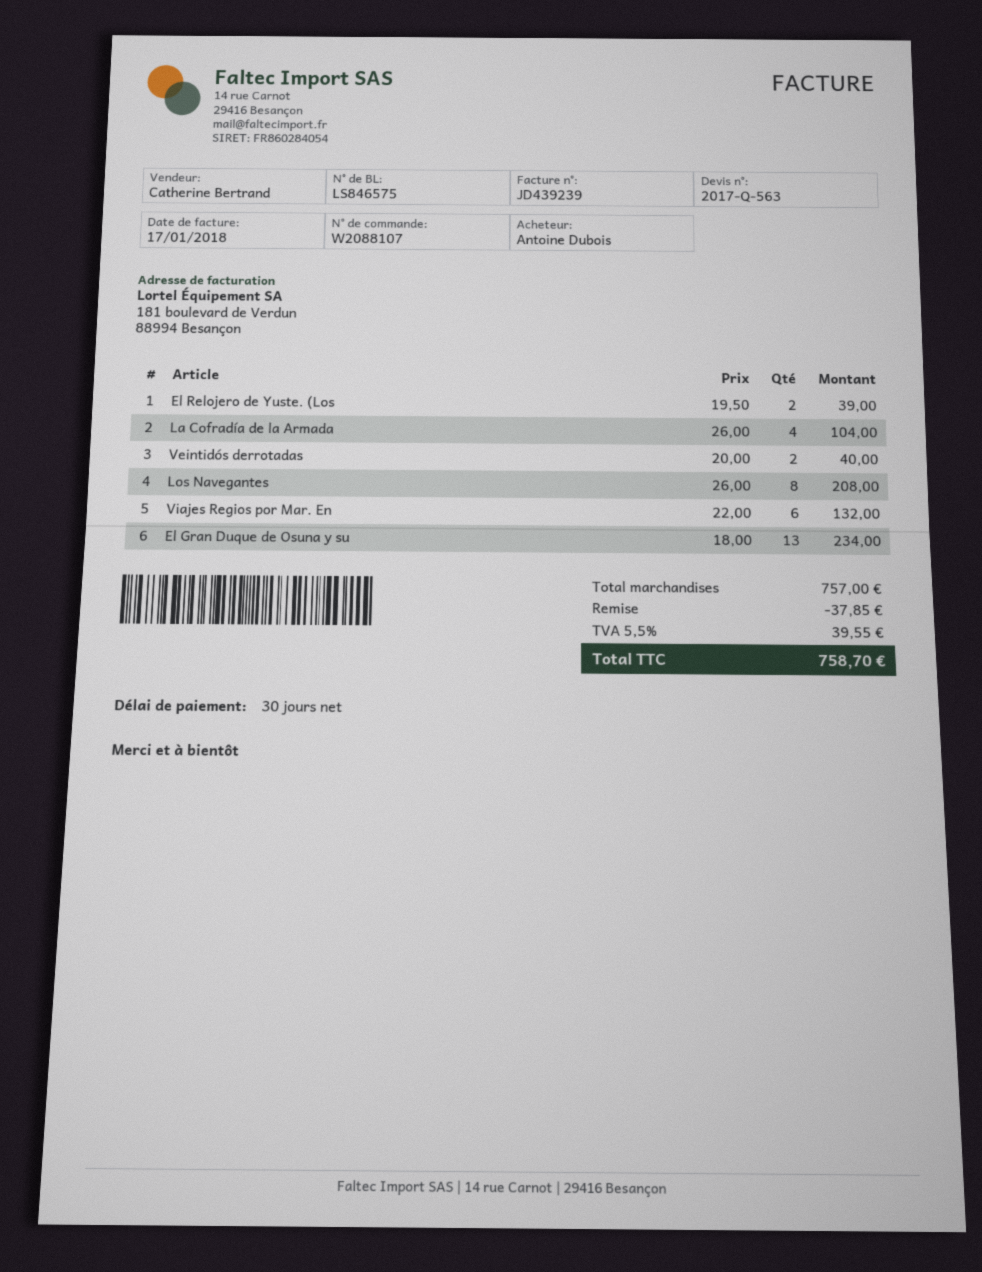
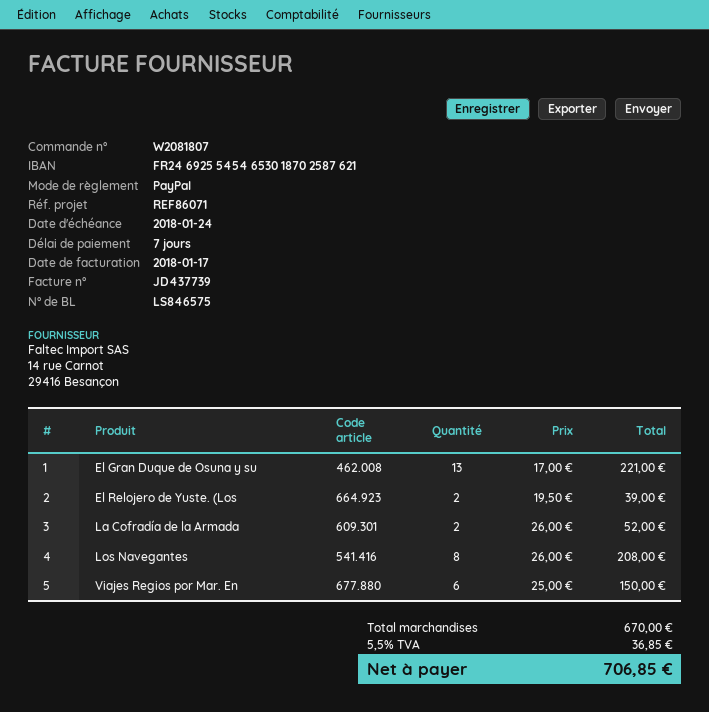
order number: W2088107 -> W2081807
invoice number: JD439239 -> JD437739
payment terms: 30 days -> 7 days
La Cofradía de la Armada: 4 x 26.00 = 104.00 -> 2 x 26.00 = 52.00
Veintidós derrotadas: 2 x 20.00 = 40.00 -> none
Viajes Regios por Mar. En: 6 x 22.00 = 132.00 -> 6 x 25.00 = 150.00
El Gran Duque de Osuna y su: 13 x 18.00 = 234.00 -> 13 x 17.00 = 221.00
subtotal: 757.00 -> 670.00
discount: 37.85 -> none
tax: 5.5% = 39.55 -> 5.5% = 36.85
total: 758.70 -> 706.85

